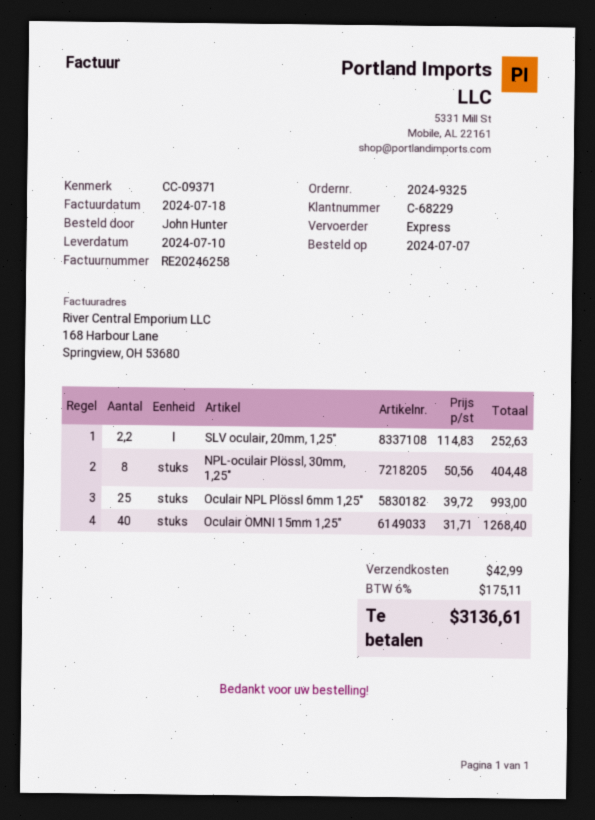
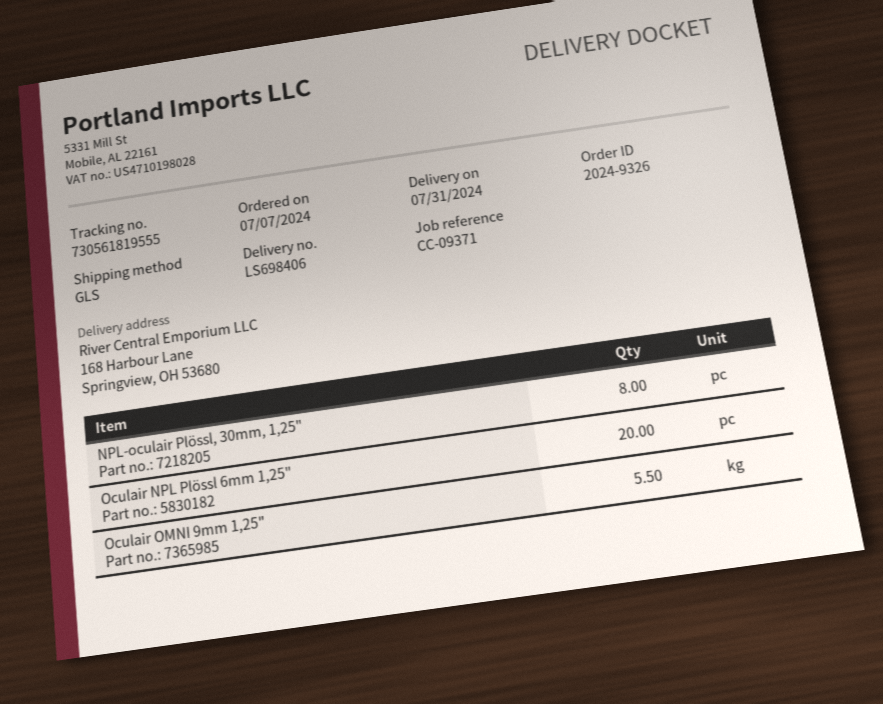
order number: 2024-9325 -> 2024-9326
delivery date: 2024-07-10 -> 2024-07-31
shipping method: express -> GLS
SLV oculair, 20mm, 1,25": 2.2 -> none
Oculair NPL Plössl 6mm 1,25": 25 -> 20
Oculair OMNI 15mm 1,25": 40 -> none
Oculair OMNI 9mm 1,25": none -> 5.5

